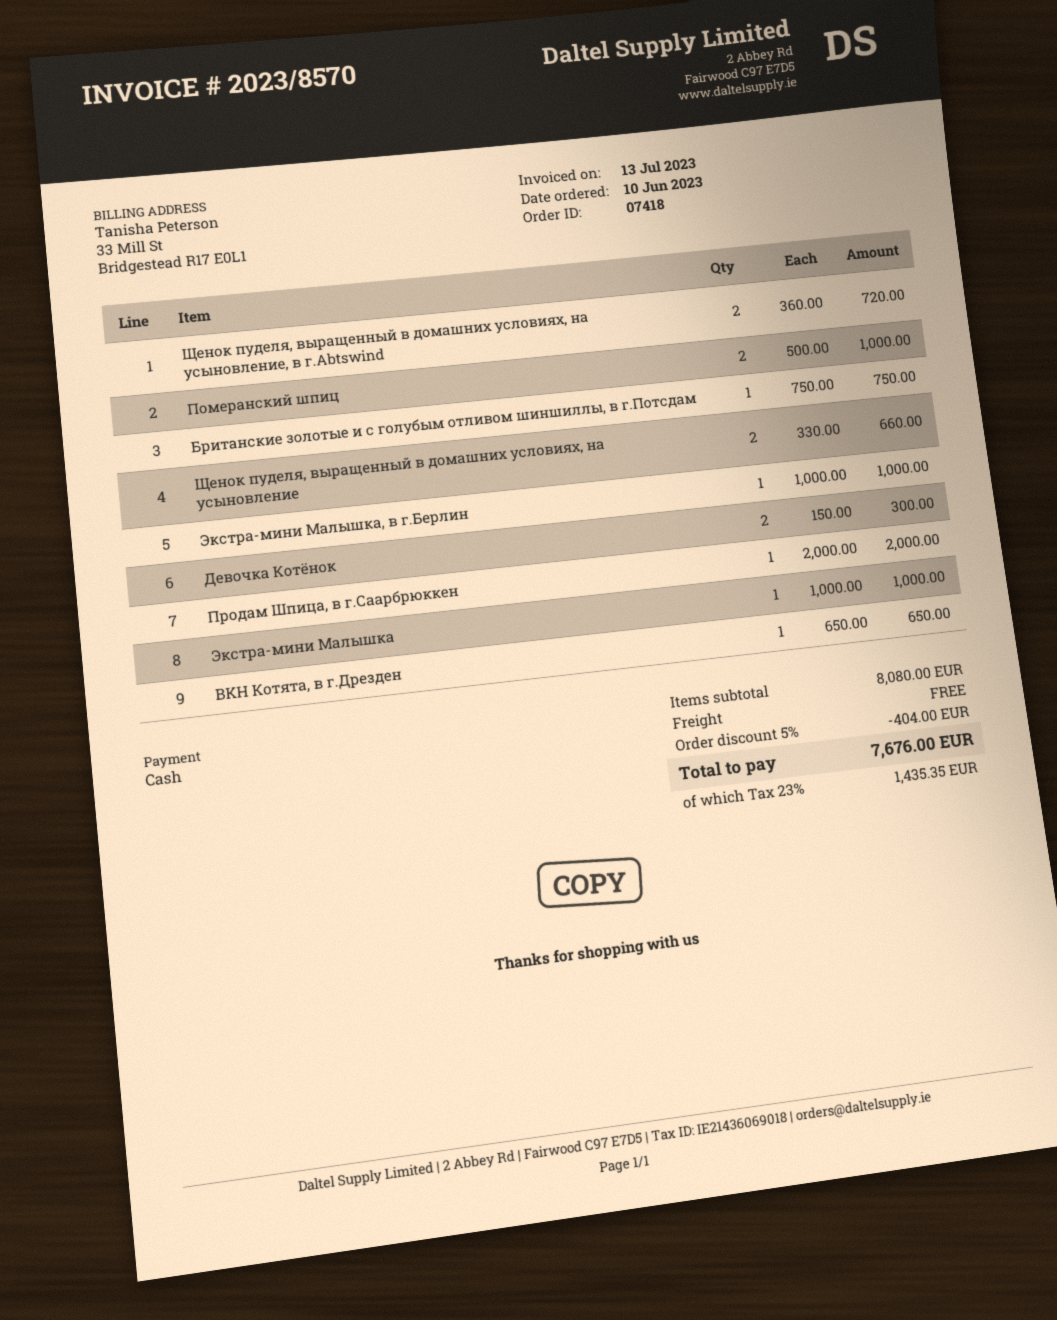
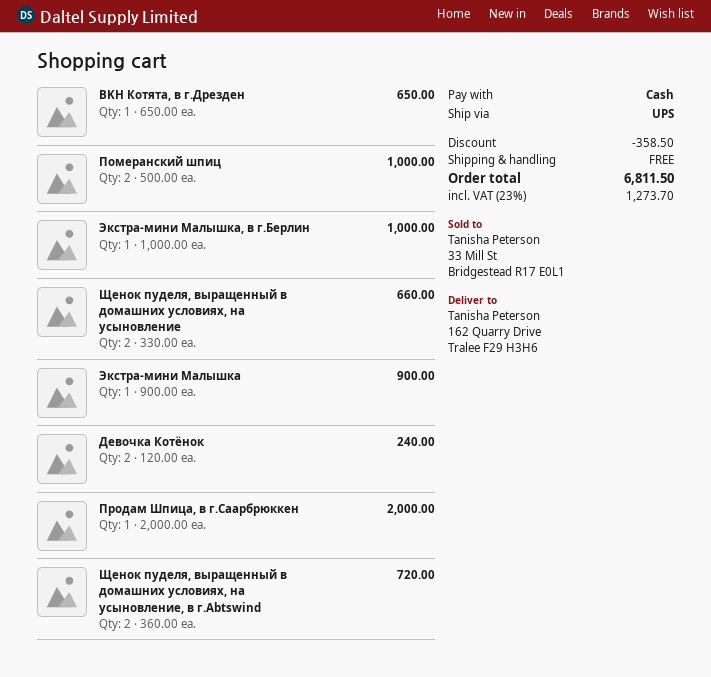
Британские золотые и с голубым отливом шиншиллы, в г.Потсдам: 1 x 750.00 = 750.00 -> none
Девочка Котёнок: 2 x 150.00 = 300.00 -> 2 x 120.00 = 240.00
Экстра-мини Малышка: 1 x 1000.00 = 1000.00 -> 1 x 900.00 = 900.00
discount: 404.00 -> 358.50
tax: 23% = 1435.35 -> 23% = 1273.70
total: 7676.00 -> 6811.50

